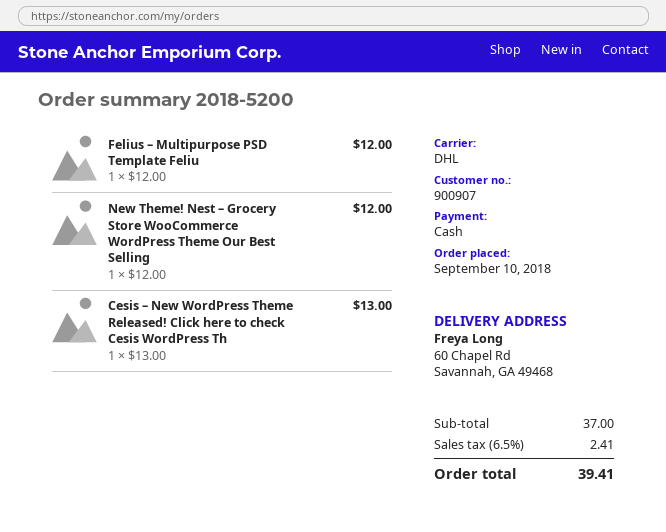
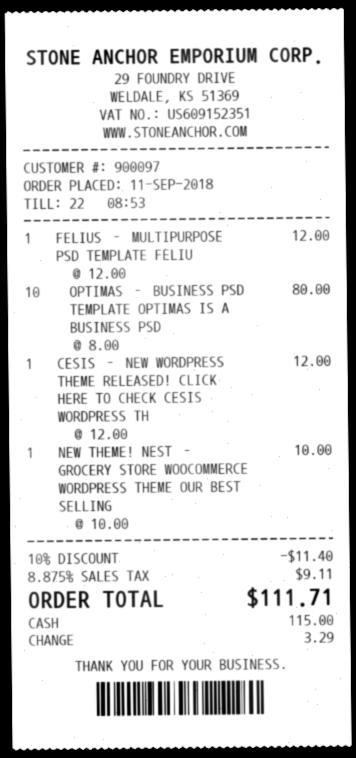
order date: 2018-09-10 -> 2018-09-11
customer number: 900907 -> 900097
New Theme! Nest – Grocery Store WooCommerce WordPress Theme Our Best Selling: 1 x 12.00 = 12.00 -> 1 x 10.00 = 10.00
Cesis – New WordPress Theme Released! Click here to check Cesis WordPress Th: 1 x 13.00 = 13.00 -> 1 x 12.00 = 12.00
OPTIMAS – BUSINESS PSD TEMPLATE OPTIMAS IS A BUSINESS PSD: none -> 10 x 8.00 = 80.00
discount: none -> 10% = 11.40
tax: 6.5% = 2.41 -> 8.875% = 9.11
total: 39.41 -> 111.71

